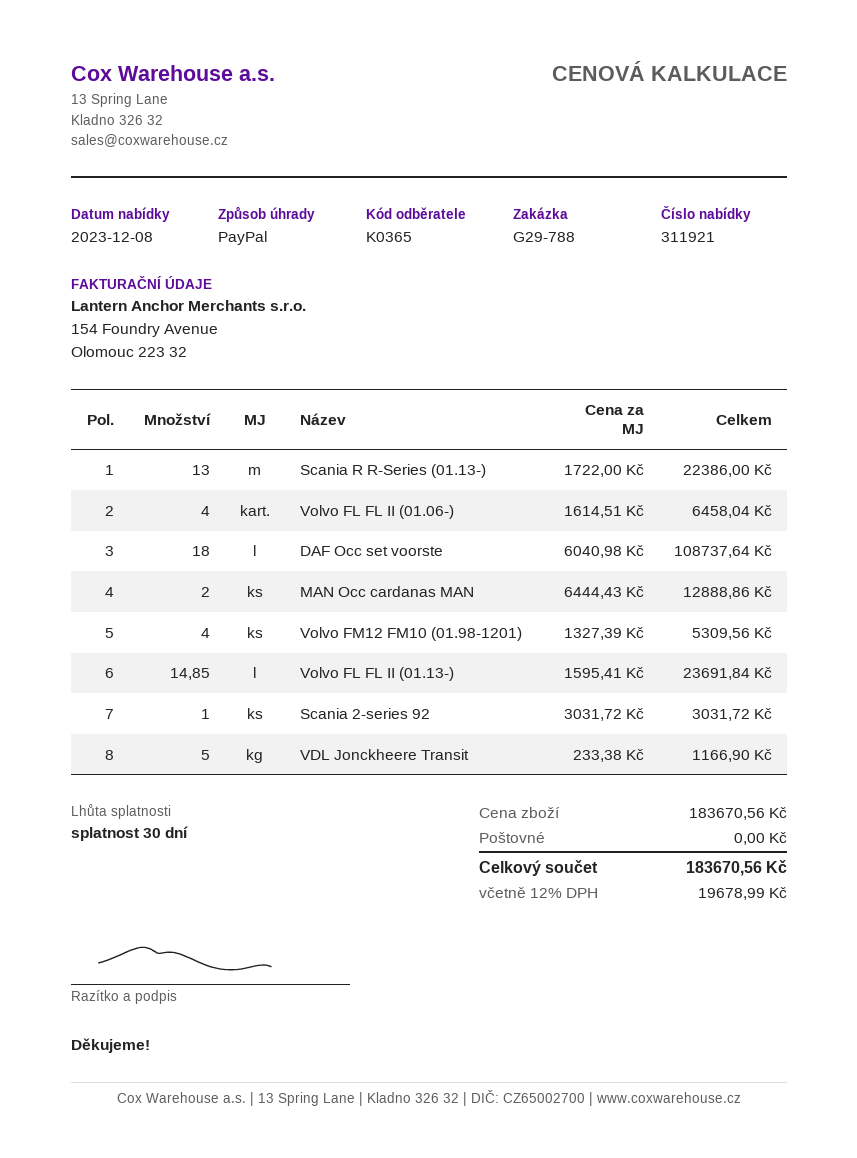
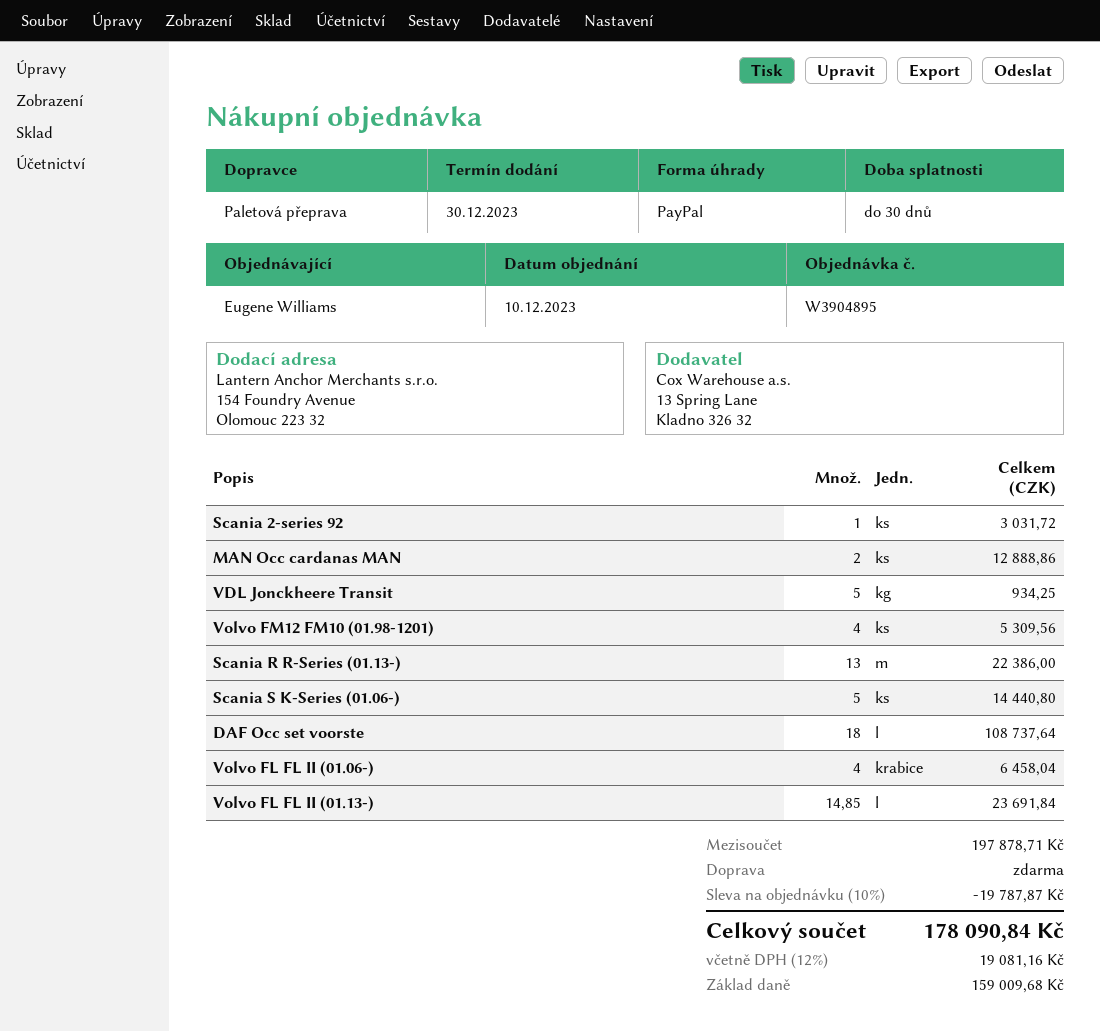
VDL Jonckheere Transit: 5 for 1166.90 -> 5 for 934.25
Scania S K-Series (01.06-): none -> 5 for 14440.80
subtotal: 183670.56 -> 197878.71
discount: none -> 10% = 19787.87
tax: 12% = 19678.99 -> 12% = 19081.16
total: 183670.56 -> 178090.84

